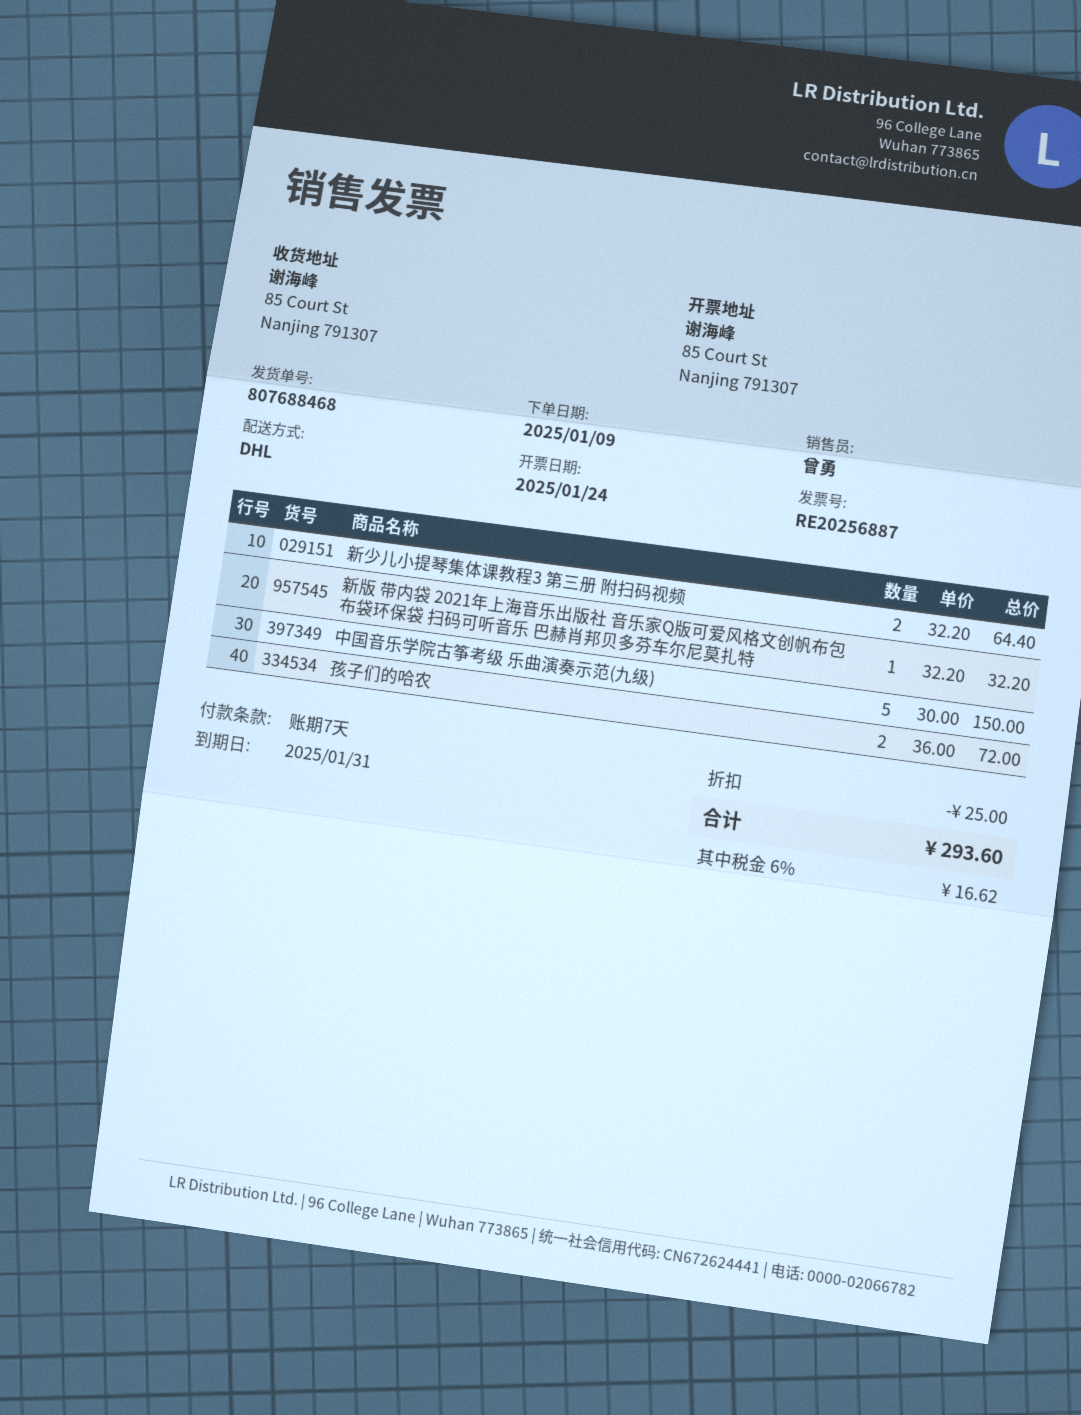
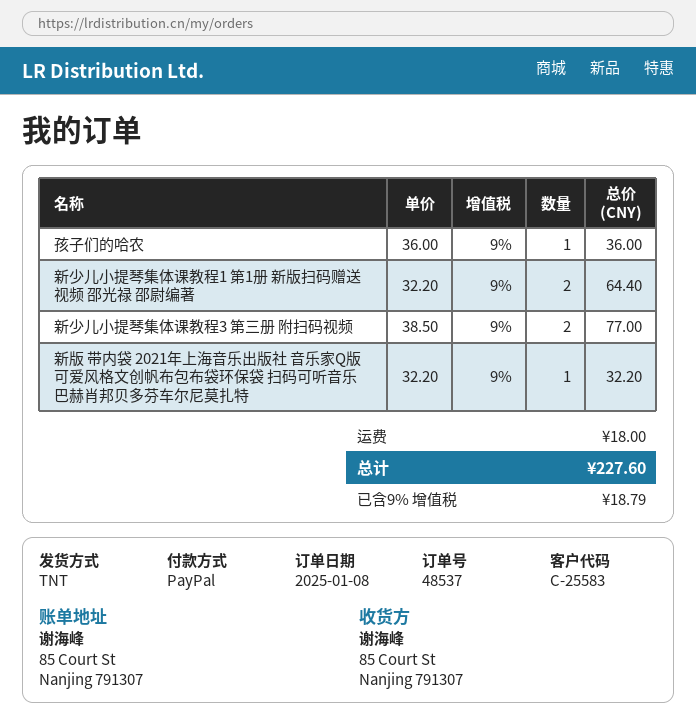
order date: 2025-01-09 -> 2025-01-08
shipping method: DHL -> TNT
新少儿小提琴集体课教程3 第三册 附扫码视频: 2 x 32.20 = 64.40 -> 2 x 38.50 = 77.00
中国音乐学院古筝考级 乐曲演奏示范(九级): 5 x 30.00 = 150.00 -> none
孩子们的哈农: 2 x 36.00 = 72.00 -> 1 x 36.00 = 36.00
新少儿小提琴集体课教程1 第1册 新版扫码赠送视频 邵光禄 邵尉编著: none -> 2 x 32.20 = 64.40
discount: 25.00 -> none
shipping: none -> 18.00
tax: 6% = 16.62 -> 9% = 18.79
total: 293.60 -> 227.60

